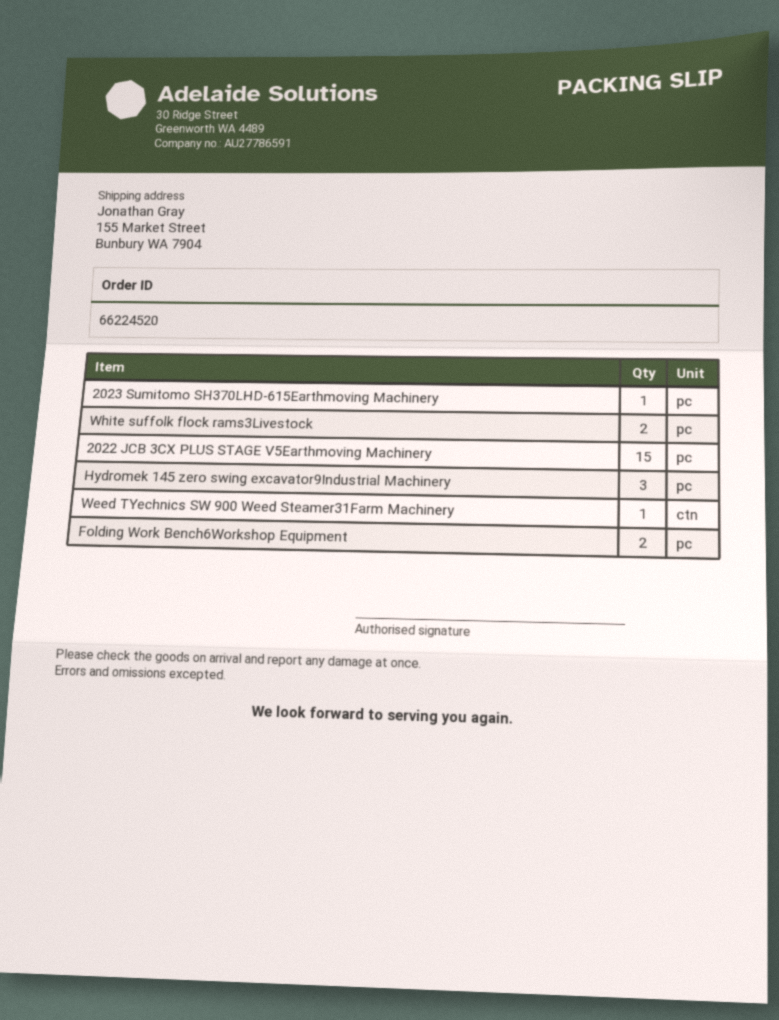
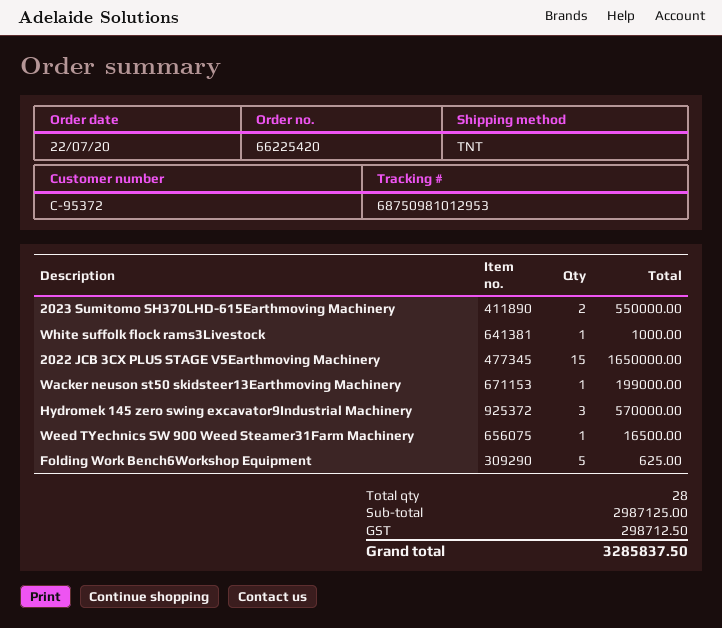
order number: 66224520 -> 66225420
2023 Sumitomo SH370LHD-615Earthmoving Machinery: 1 -> 2
White suffolk flock rams3Livestock: 2 -> 1
Folding Work Bench6Workshop Equipment: 2 -> 5
Wacker neuson st50 skidsteer13Earthmoving Machinery: none -> 1

